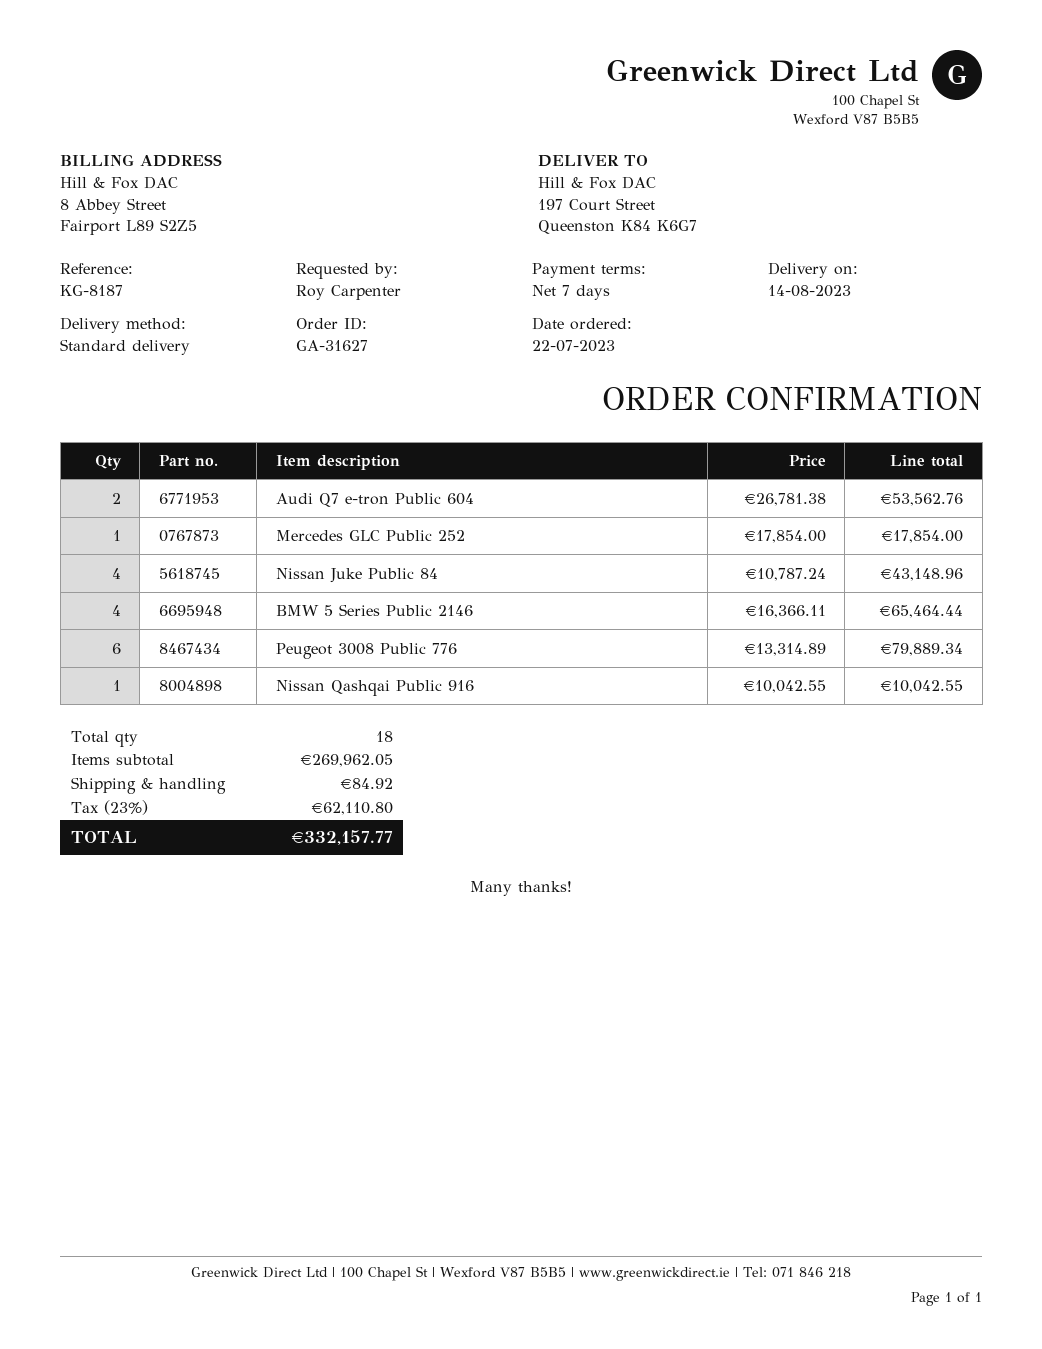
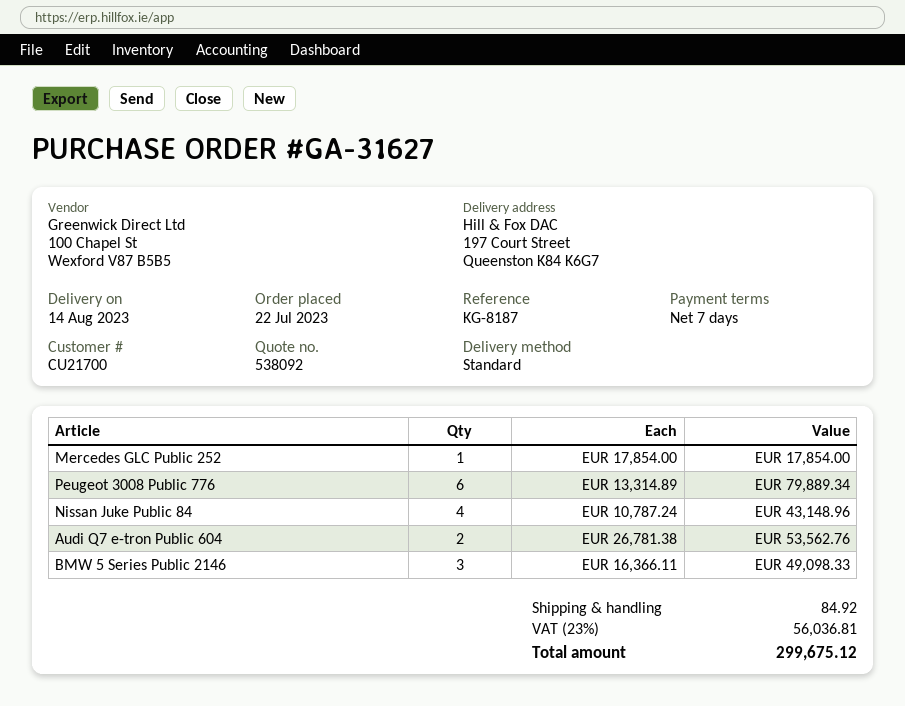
BMW 5 Series Public 2146: 4 x 16366.11 = 65464.44 -> 3 x 16366.11 = 49098.33
Nissan Qashqai Public 916: 1 x 10042.55 = 10042.55 -> none
tax: 23% = 62110.80 -> 23% = 56036.81
total: 332157.77 -> 299675.12

